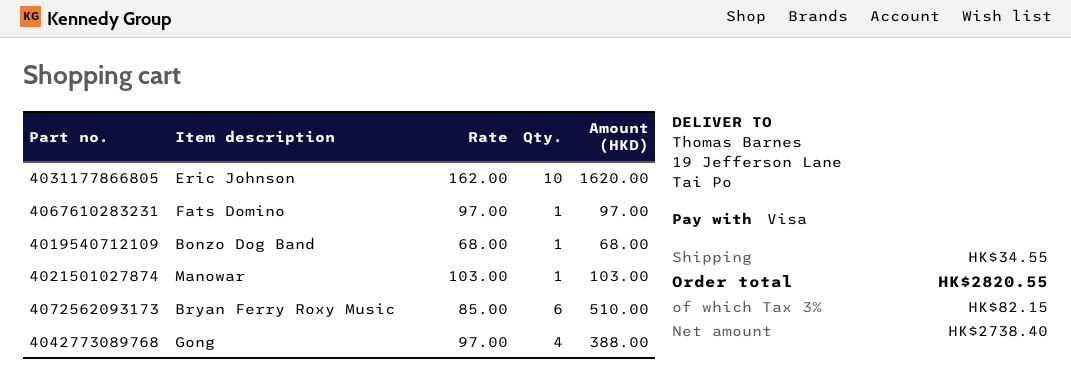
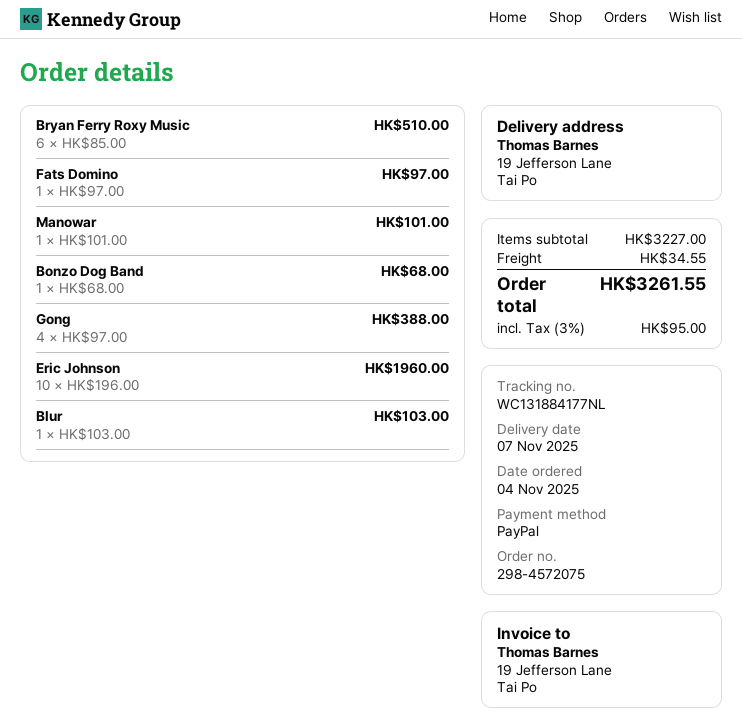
payment method: Visa -> PayPal
Eric Johnson: 10 x 162.00 = 1620.00 -> 10 x 196.00 = 1960.00
Manowar: 1 x 103.00 = 103.00 -> 1 x 101.00 = 101.00
Blur: none -> 1 x 103.00 = 103.00
tax: 3% = 82.15 -> 3% = 95.00
total: 2820.55 -> 3261.55

